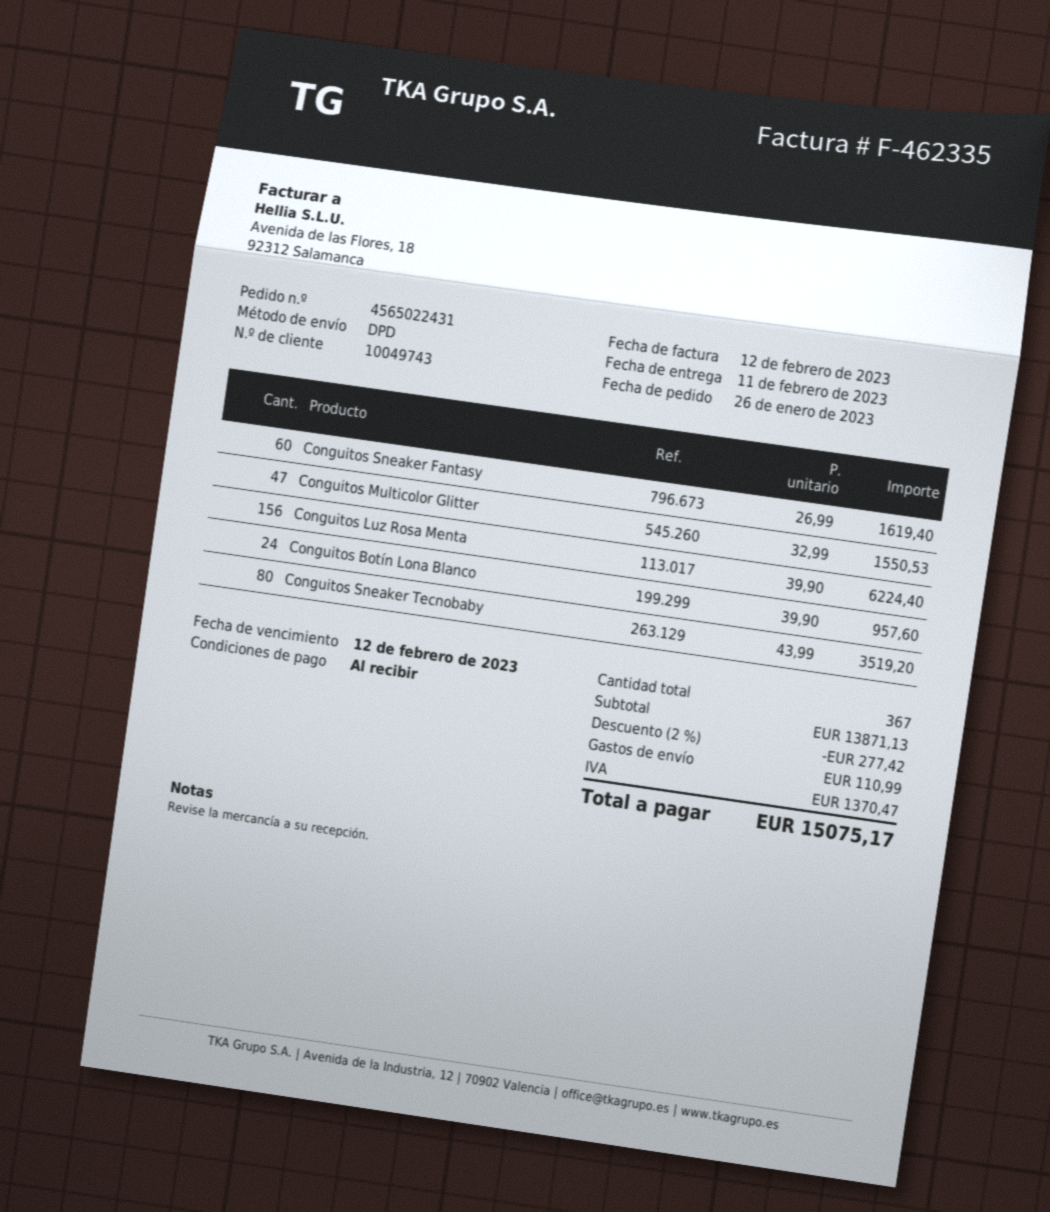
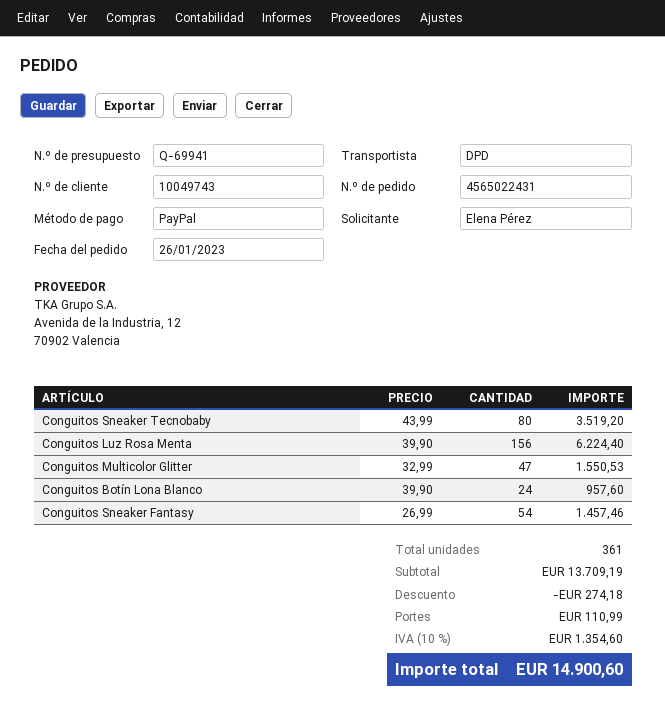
Conguitos Sneaker Fantasy: 60 x 26.99 = 1619.40 -> 54 x 26.99 = 1457.46
total quantity: 367 -> 361
subtotal: 13871.13 -> 13709.19
discount: 277.42 -> 274.18
tax: 1370.47 -> 1354.60
total: 15075.17 -> 14900.60

